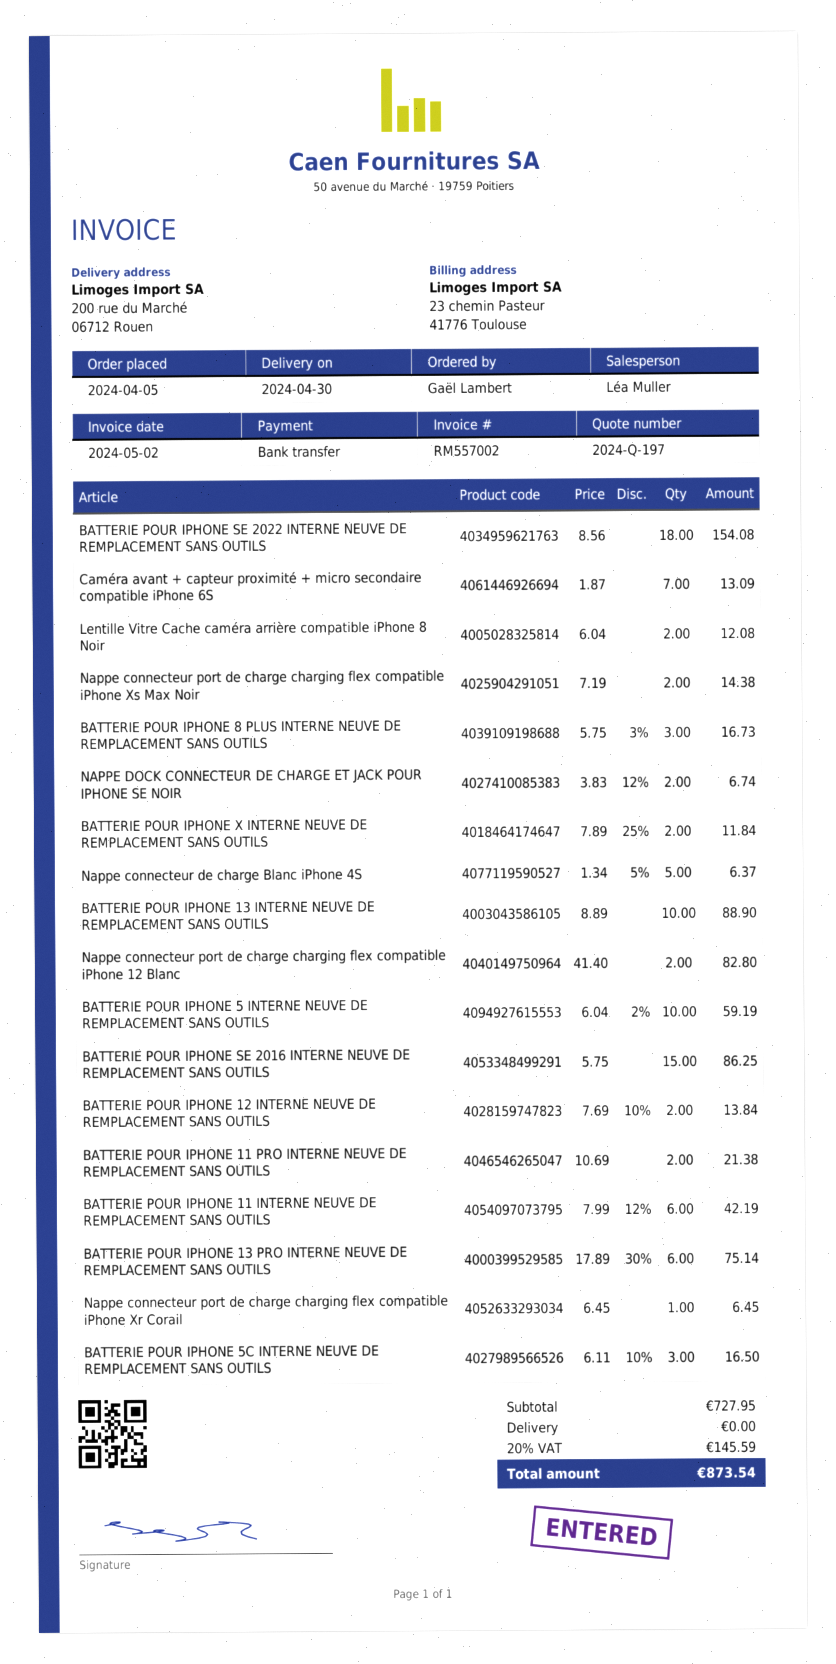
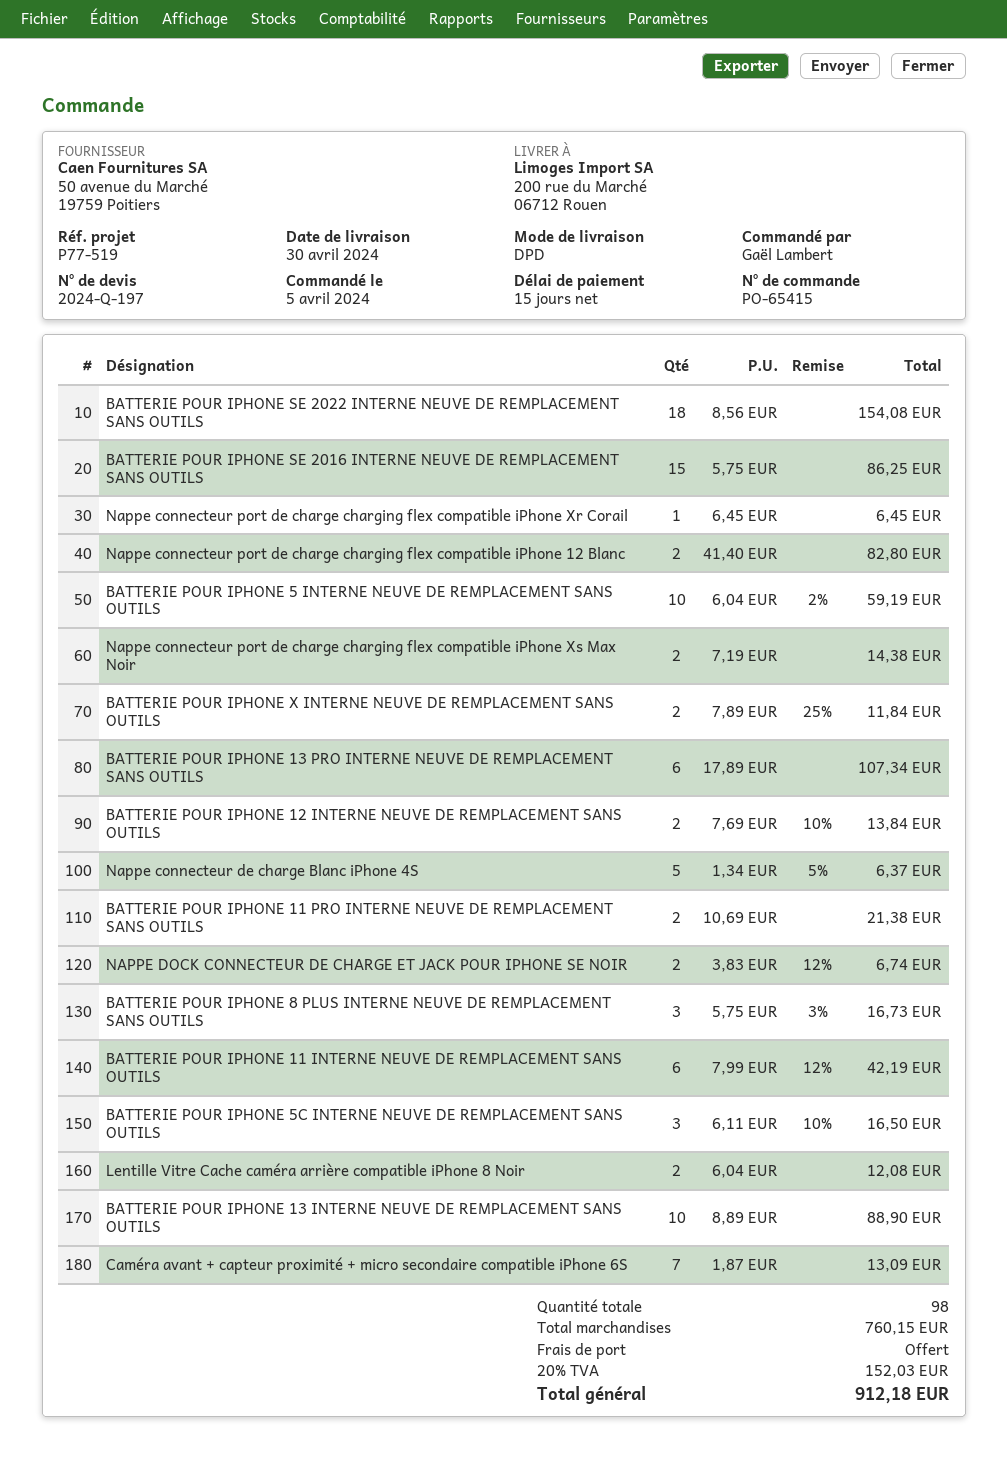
BATTERIE POUR IPHONE 13 PRO INTERNE NEUVE DE REMPLACEMENT SANS OUTILS: 6 x 17.89 - 30% = 75.14 -> 6 x 17.89 = 107.34
subtotal: 727.95 -> 760.15
tax: 20% = 145.59 -> 20% = 152.03
total: 873.54 -> 912.18

